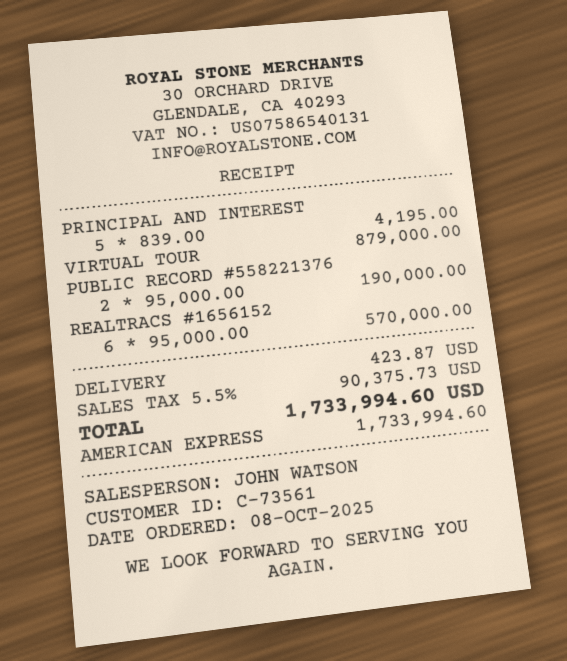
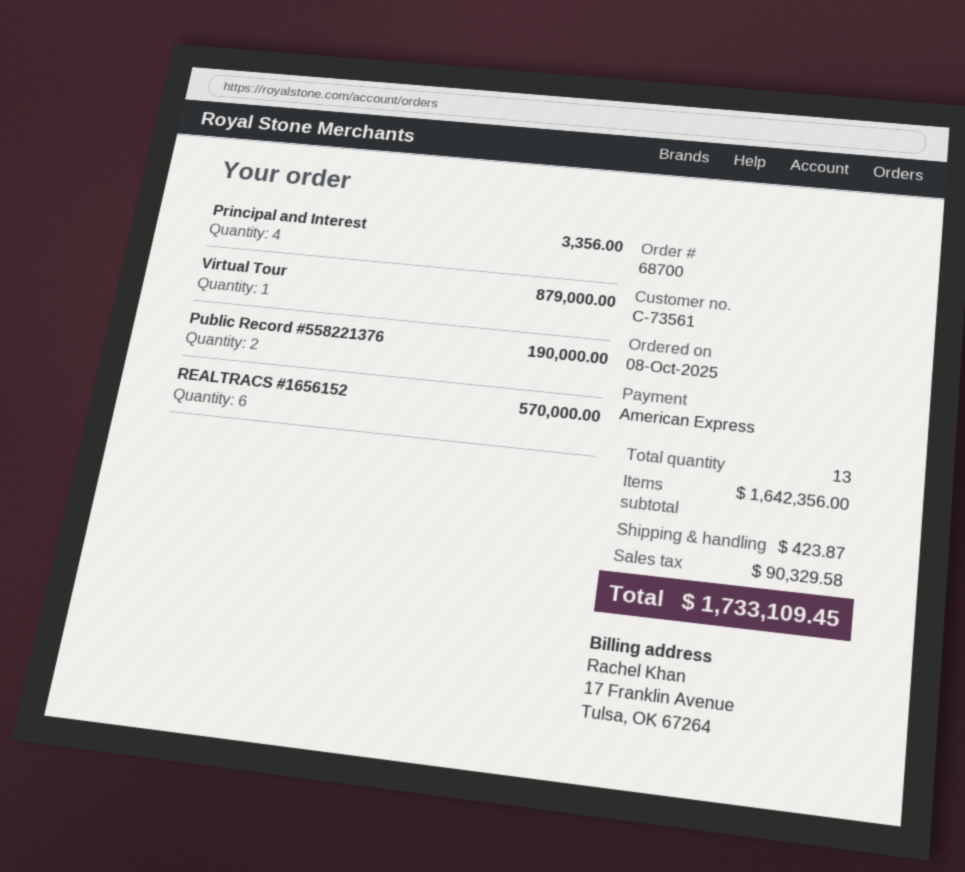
PRINCIPAL AND INTEREST: 5 for 4195.00 -> 4 for 3356.00
tax: 90375.73 -> 90329.58
total: 1733994.60 -> 1733109.45

